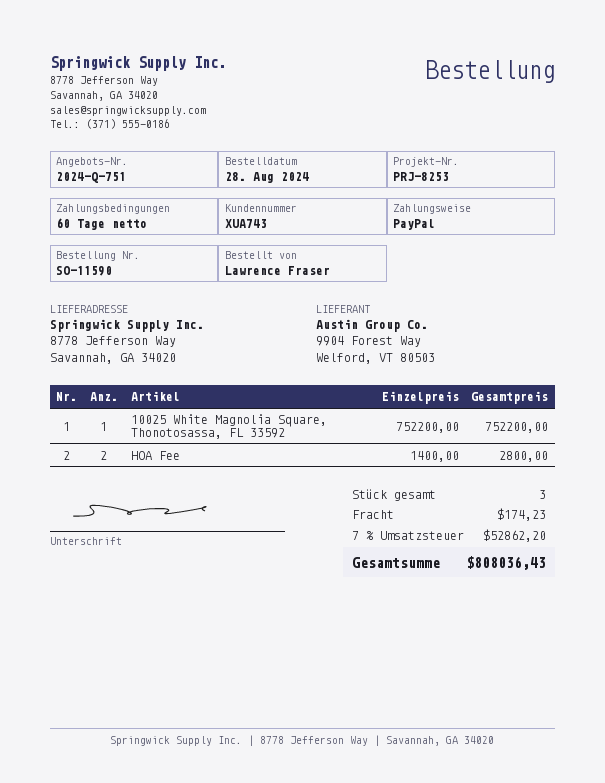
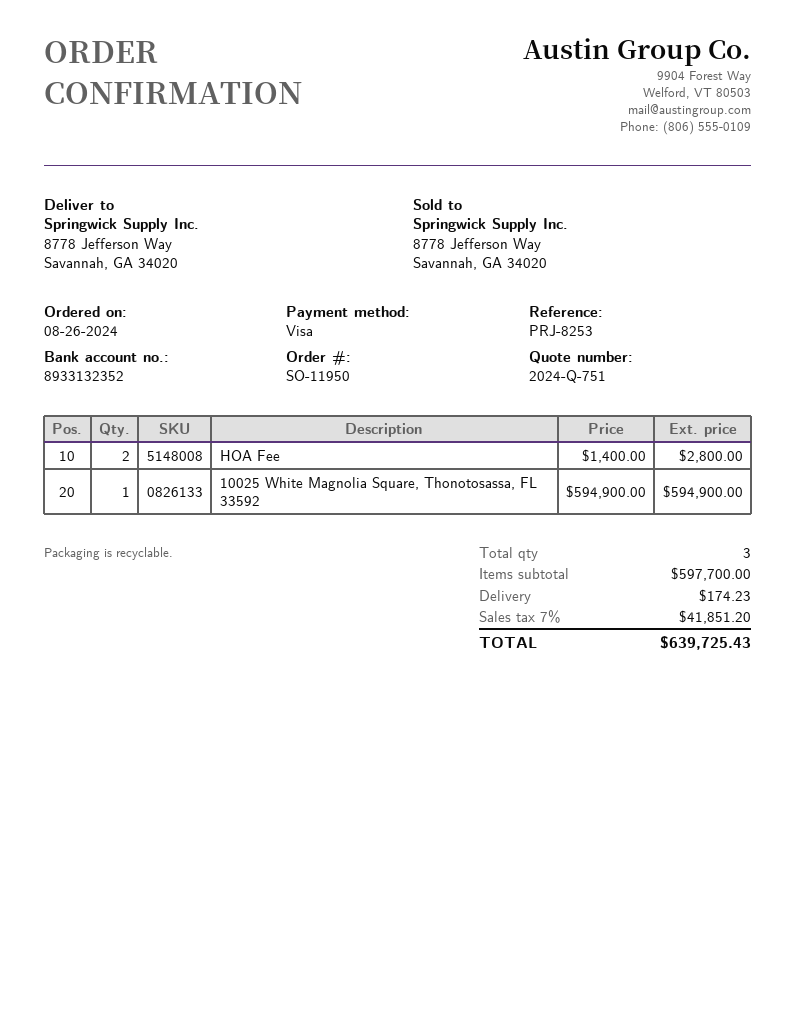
order number: SO-11590 -> SO-11950
order date: 2024-08-28 -> 2024-08-26
payment method: PayPal -> Visa
10025 White Magnolia Square, Thonotosassa, FL 33592: 1 x 752200.00 = 752200.00 -> 1 x 594900.00 = 594900.00
tax: 7% = 52862.20 -> 7% = 41851.20
total: 808036.43 -> 639725.43

